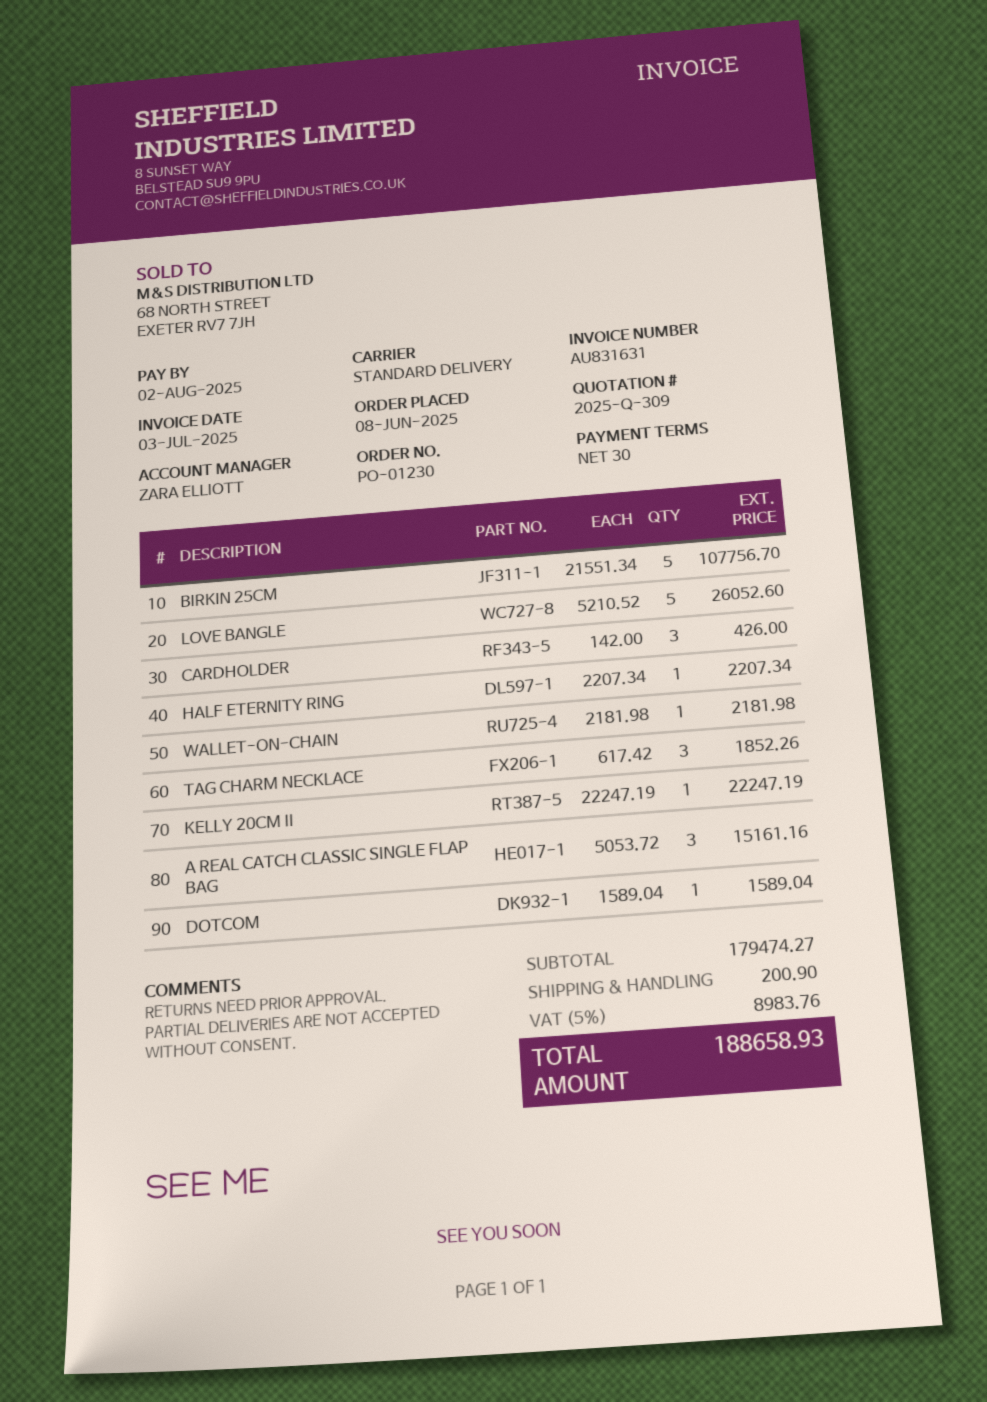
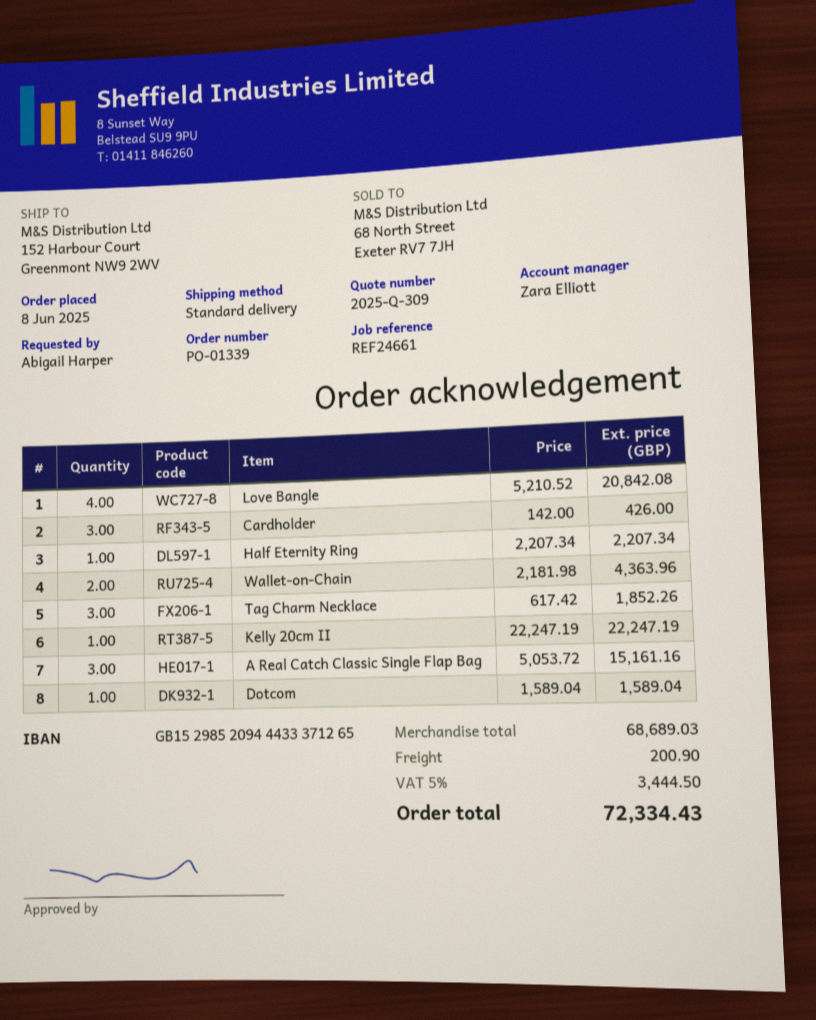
order number: PO-01230 -> PO-01339
BIRKIN 25CM: 5 x 21551.34 = 107756.70 -> none
LOVE BANGLE: 5 x 5210.52 = 26052.60 -> 4 x 5210.52 = 20842.08
WALLET-ON-CHAIN: 1 x 2181.98 = 2181.98 -> 2 x 2181.98 = 4363.96
subtotal: 179474.27 -> 68689.03
tax: 5% = 8983.76 -> 5% = 3444.50
total: 188658.93 -> 72334.43

